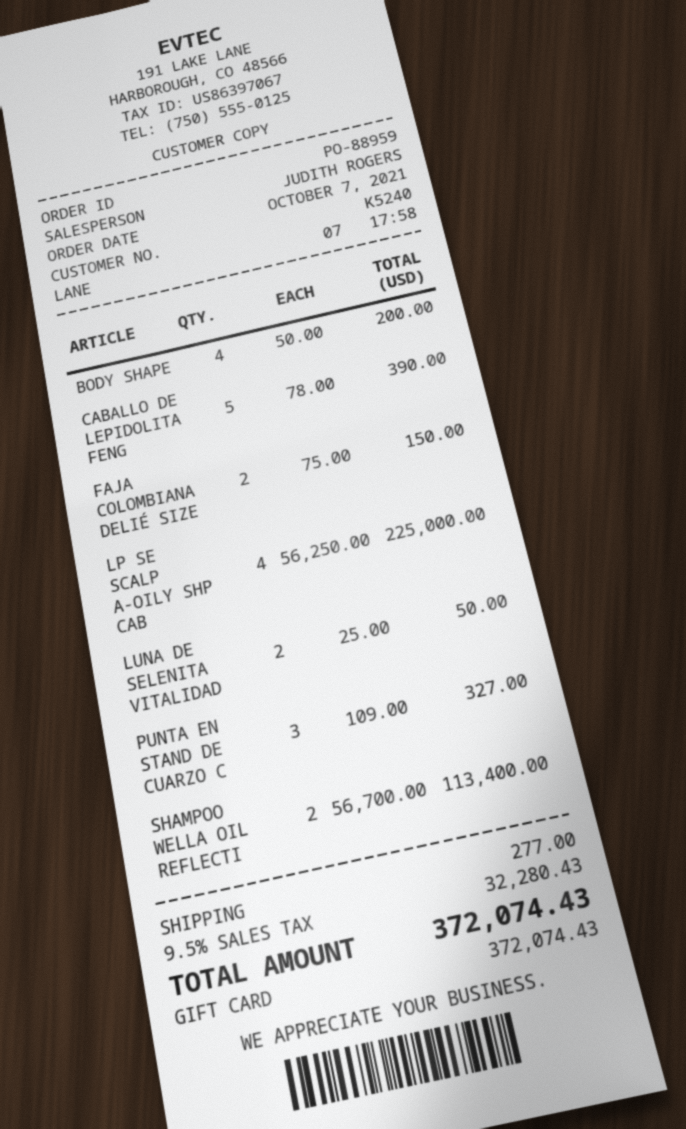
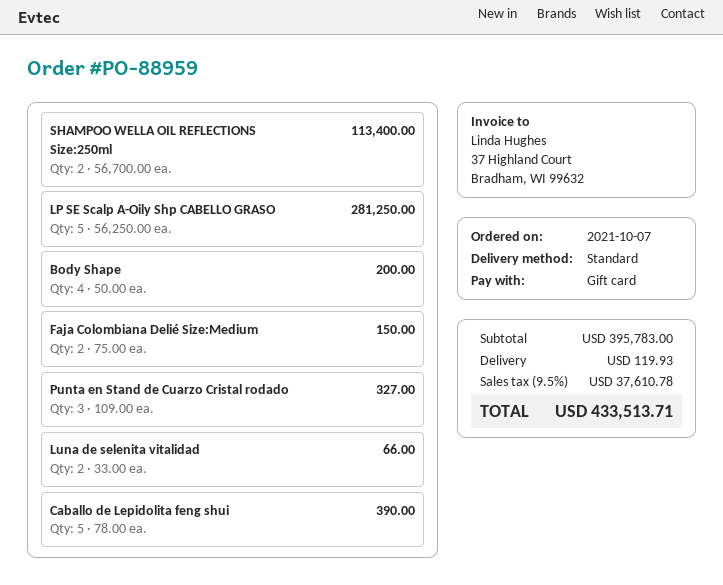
LP SE SCALP A-OILY SHP CAB: 4 x 56250.00 = 225000.00 -> 5 x 56250.00 = 281250.00
LUNA DE SELENITA VITALIDAD: 2 x 25.00 = 50.00 -> 2 x 33.00 = 66.00
shipping: 277.00 -> 119.93
tax: 9.5% = 32280.43 -> 9.5% = 37610.78
total: 372074.43 -> 433513.71

